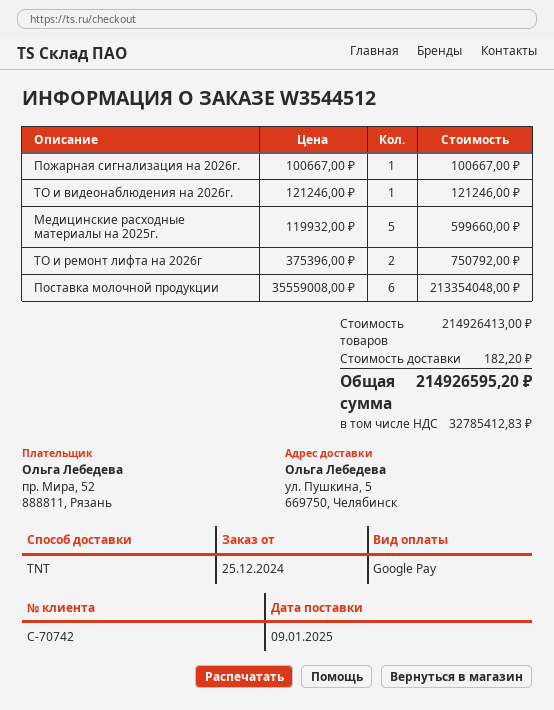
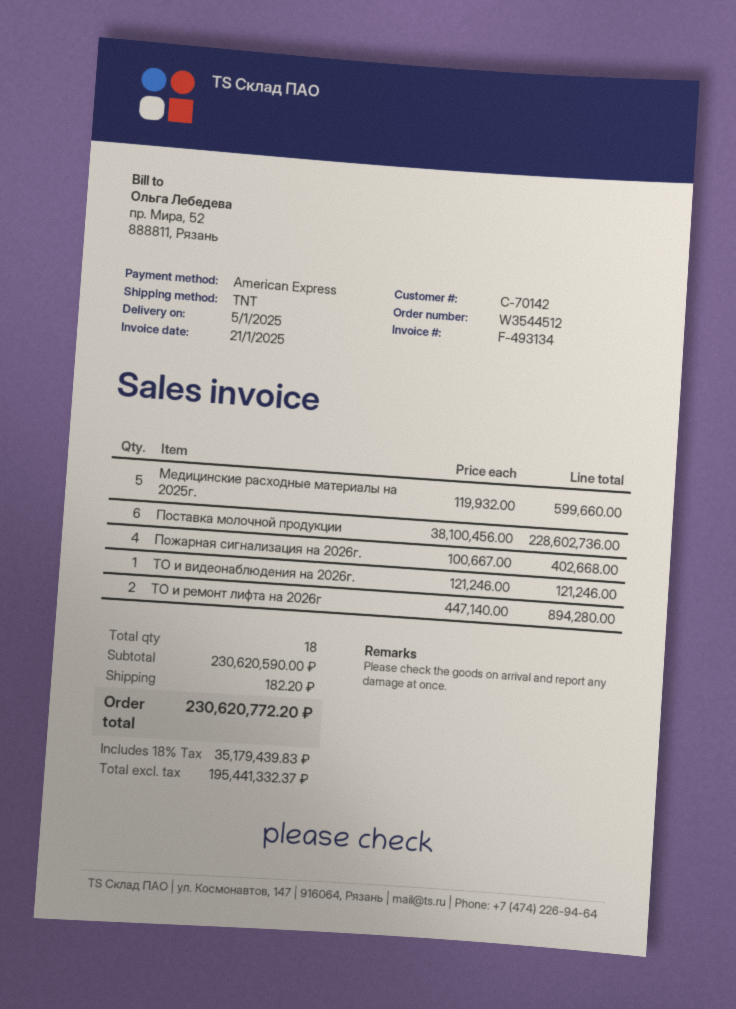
delivery date: 2025-01-09 -> 2025-01-05
customer number: C-70742 -> C-70142
payment method: Google Pay -> American Express
Пожарная сигнализация на 2026г.: 1 x 100667.00 = 100667.00 -> 4 x 100667.00 = 402668.00
ТО и ремонт лифта на 2026г: 2 x 375396.00 = 750792.00 -> 2 x 447140.00 = 894280.00
Поставка молочной продукции: 6 x 35559008.00 = 213354048.00 -> 6 x 38100456.00 = 228602736.00
subtotal: 214926413.00 -> 230620590.00
tax: 32785412.83 -> 35179439.83
total: 214926595.20 -> 230620772.20

